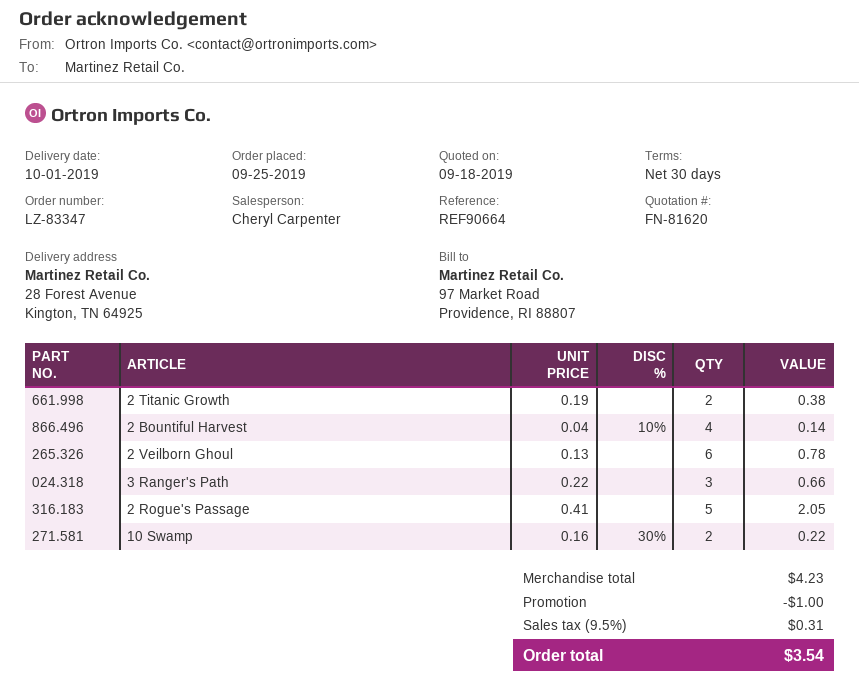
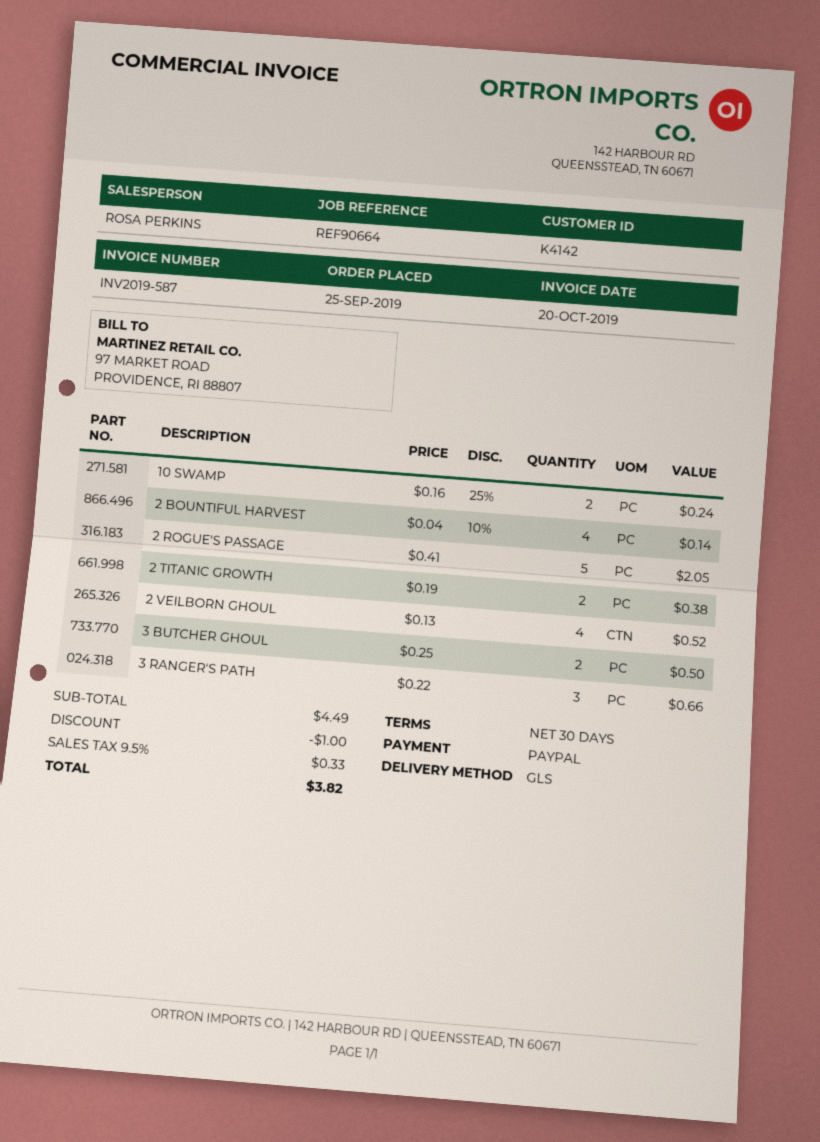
sales rep: Cheryl Carpenter -> ROSA PERKINS
2 Veilborn Ghoul: 6 x 0.13 = 0.78 -> 4 x 0.13 = 0.52
10 Swamp: 2 x 0.16 - 30% = 0.22 -> 2 x 0.16 - 25% = 0.24
3 BUTCHER GHOUL: none -> 2 x 0.25 = 0.50
subtotal: 4.23 -> 4.49
tax: 9.5% = 0.31 -> 9.5% = 0.33
total: 3.54 -> 3.82

